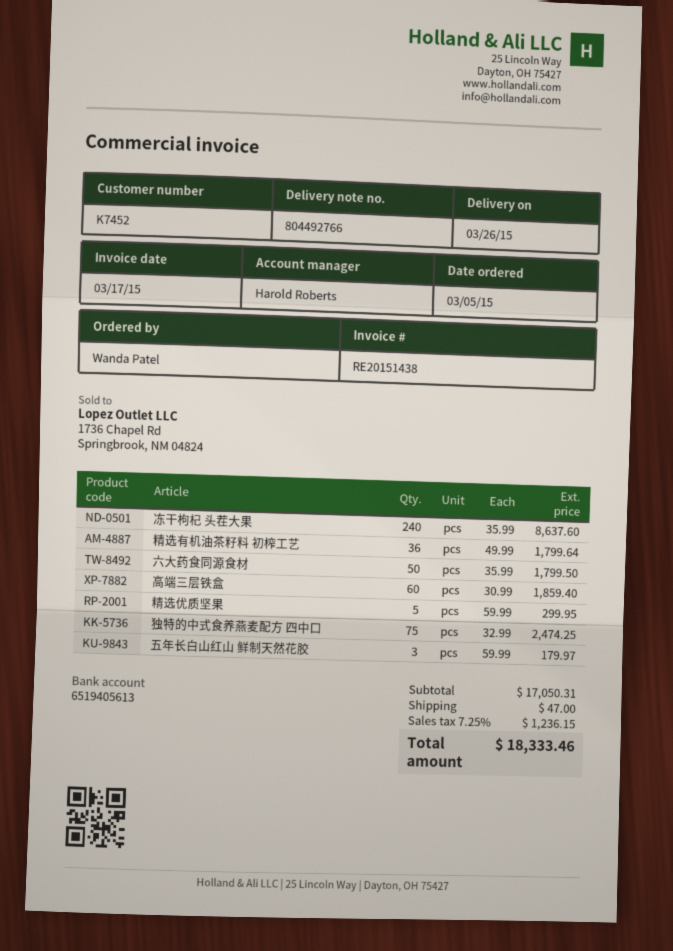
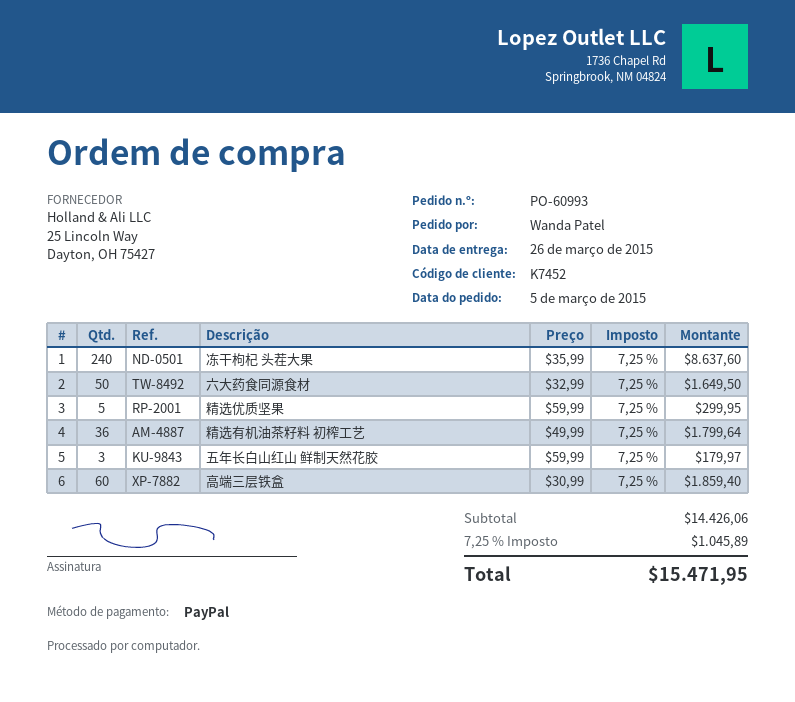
六大药食同源食材: 50 x 35.99 = 1799.50 -> 50 x 32.99 = 1649.50
独特的中式食养燕麦配方 四中口: 75 x 32.99 = 2474.25 -> none
subtotal: 17050.31 -> 14426.06
shipping: 47.00 -> none
tax: 7.25% = 1236.15 -> 7.25% = 1045.89
total: 18333.46 -> 15471.95

